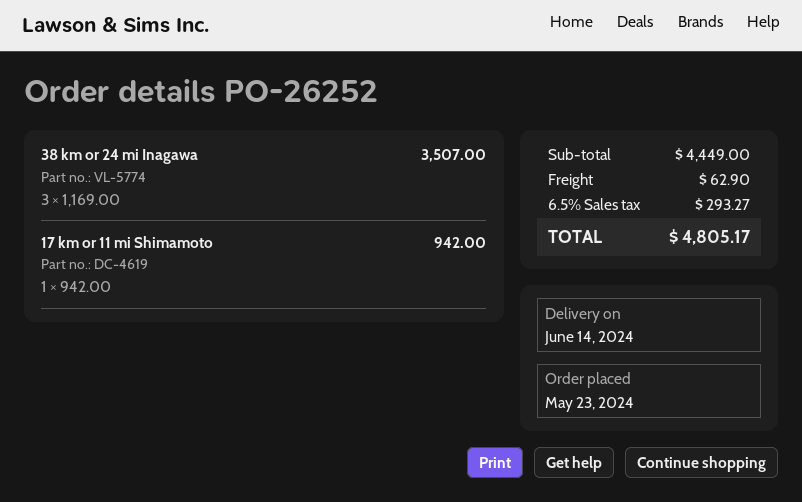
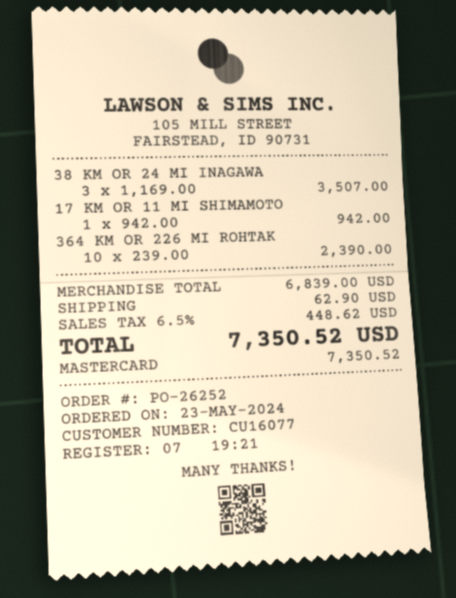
364 KM OR 226 MI ROHTAK: none -> 10 x 239.00 = 2390.00
subtotal: 4449.00 -> 6839.00
tax: 6.5% = 293.27 -> 6.5% = 448.62
total: 4805.17 -> 7350.52

